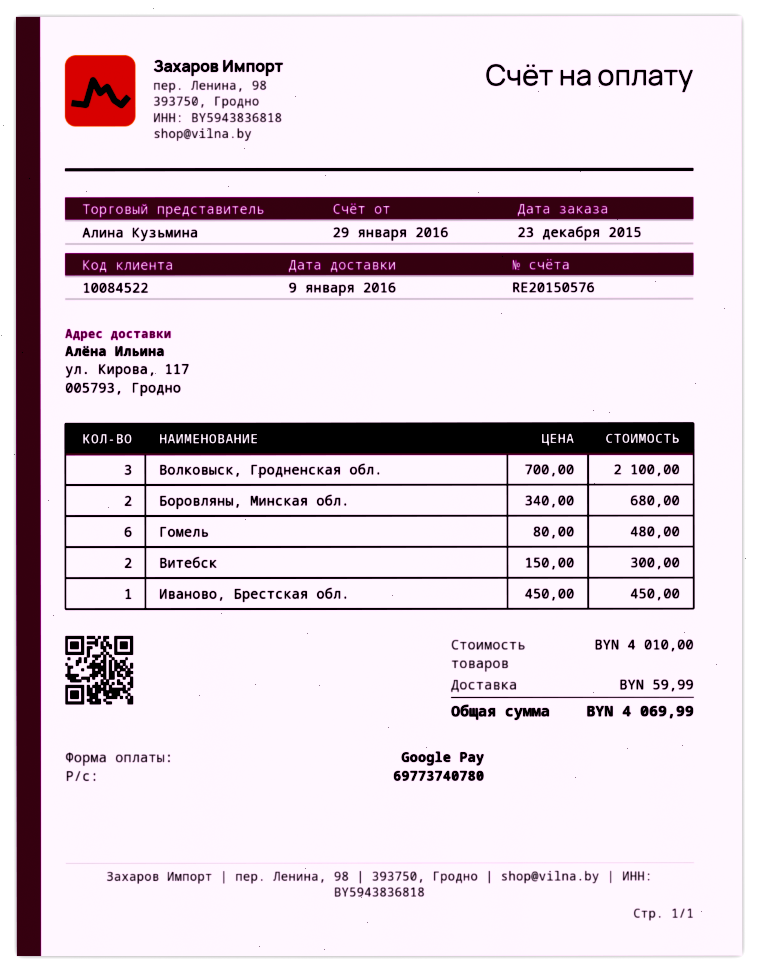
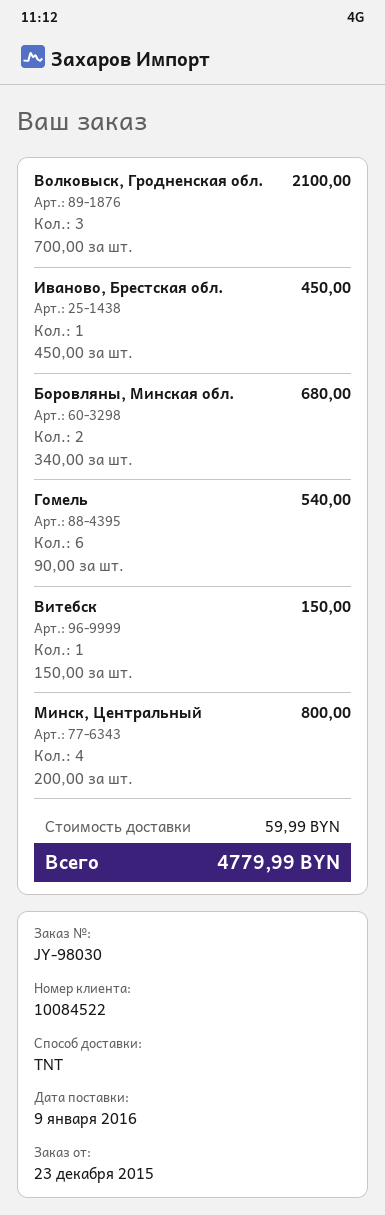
Гомель: 6 x 80.00 = 480.00 -> 6 x 90.00 = 540.00
Витебск: 2 x 150.00 = 300.00 -> 1 x 150.00 = 150.00
Минск, Центральный: none -> 4 x 200.00 = 800.00
total: 4069.99 -> 4779.99

